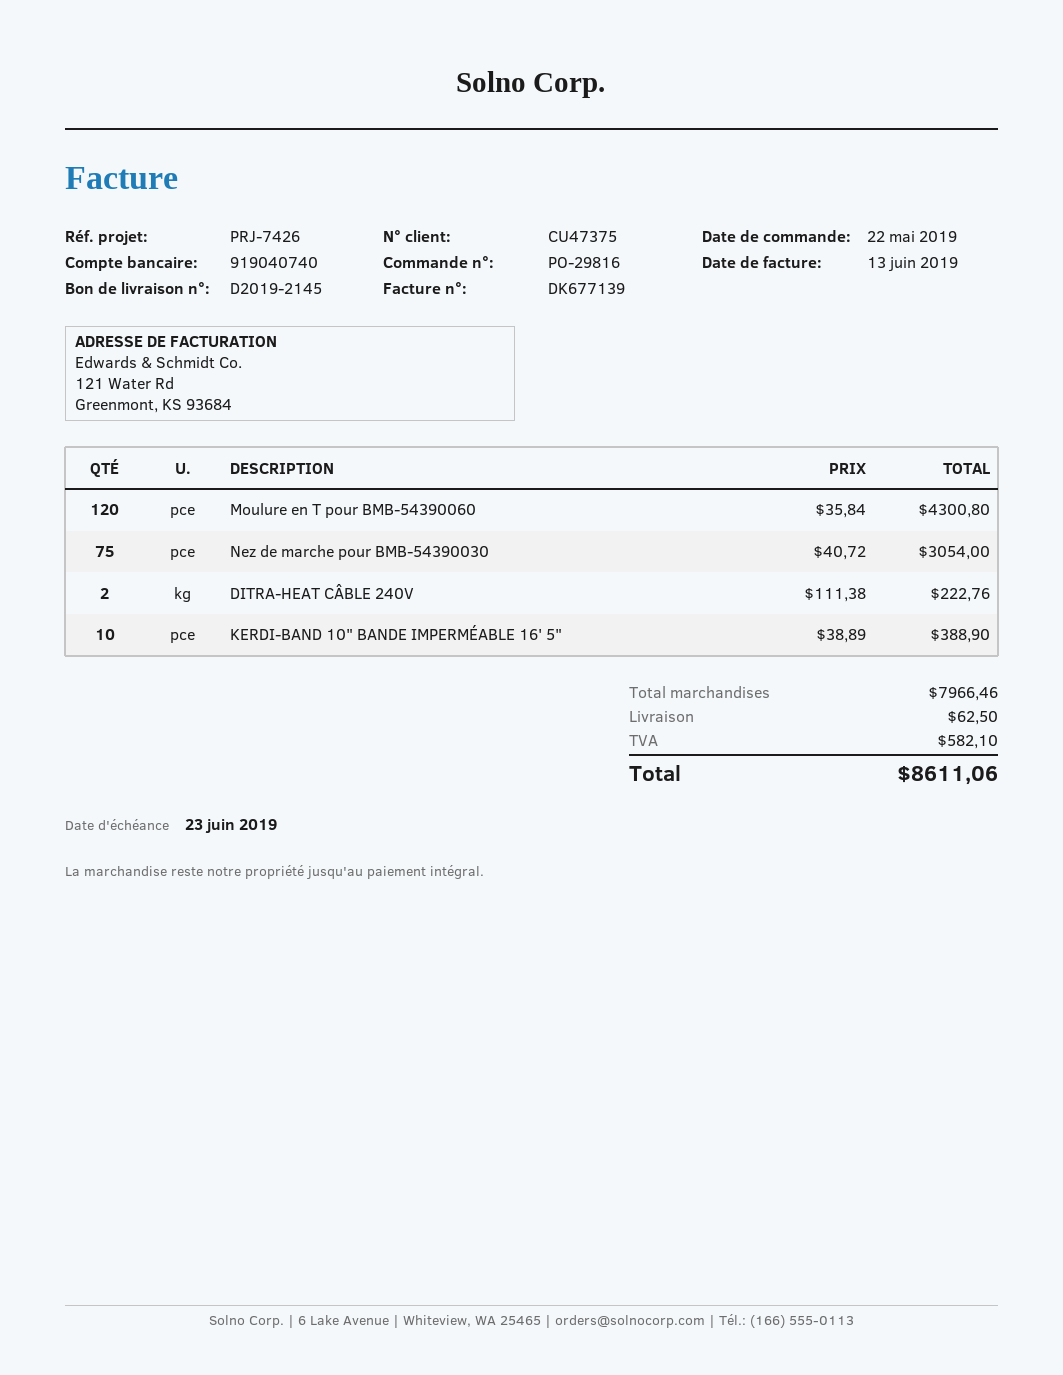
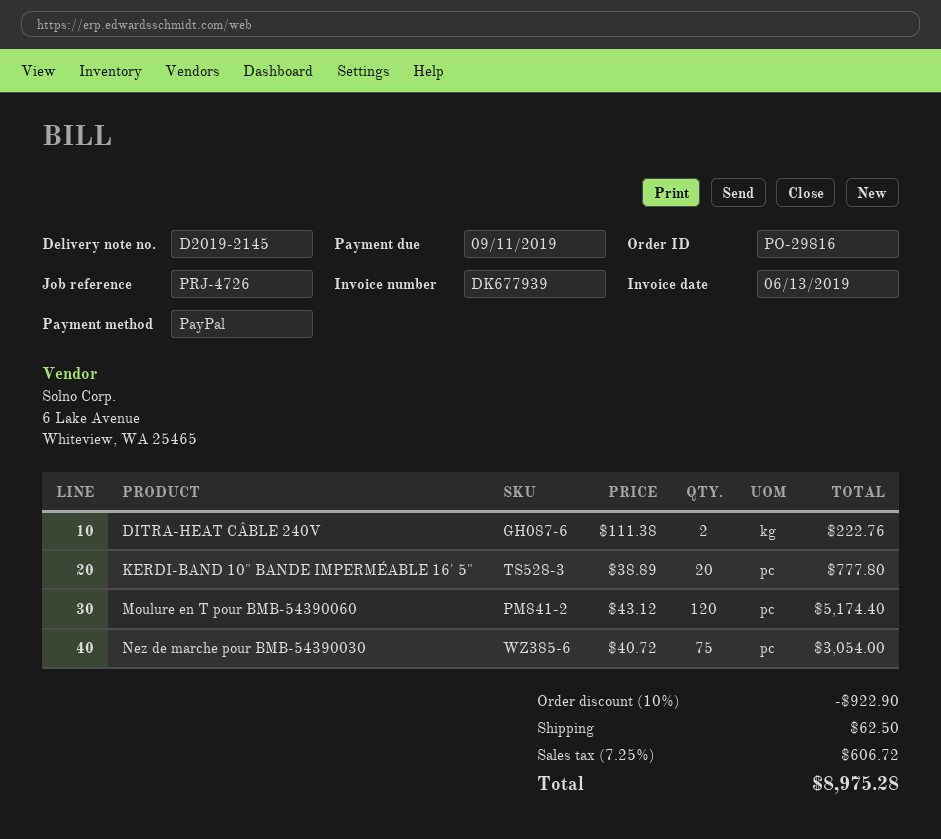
invoice number: DK677139 -> DK677939
due date: 2019-06-23 -> 2019-09-11
reference: PRJ-7426 -> PRJ-4726
Moulure en T pour BMB-54390060: 120 x 35.84 = 4300.80 -> 120 x 43.12 = 5174.40
KERDI-BAND 10" BANDE IMPERMÉABLE 16' 5": 10 x 38.89 = 388.90 -> 20 x 38.89 = 777.80
discount: none -> 10% = 922.90
tax: 582.10 -> 606.72
total: 8611.06 -> 8975.28

